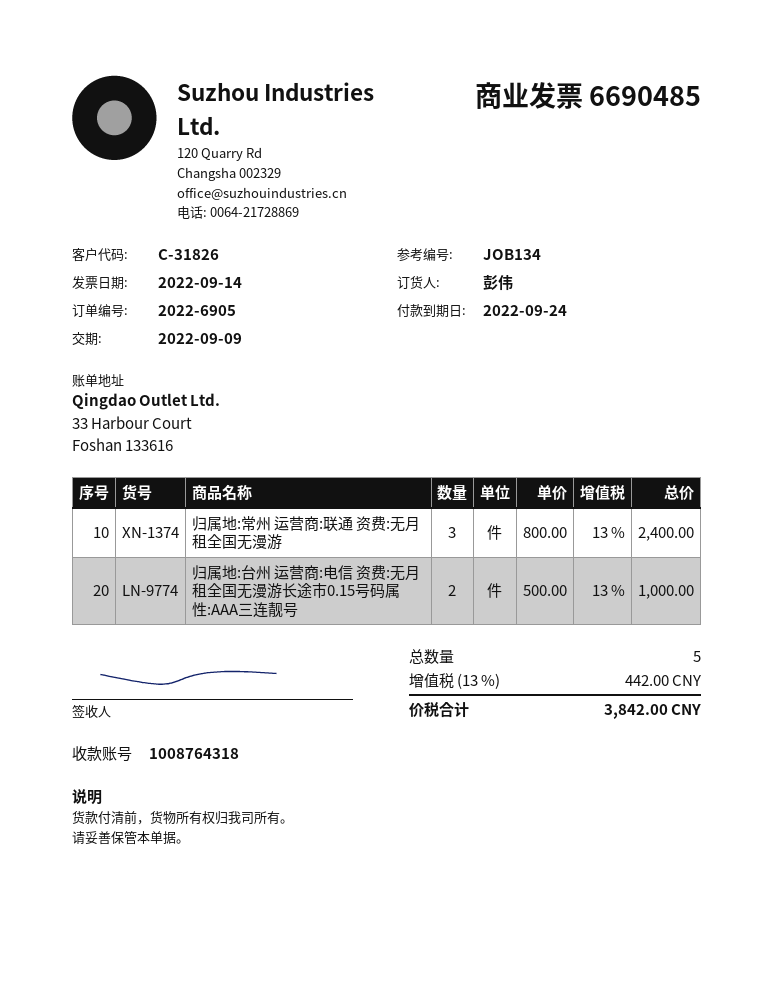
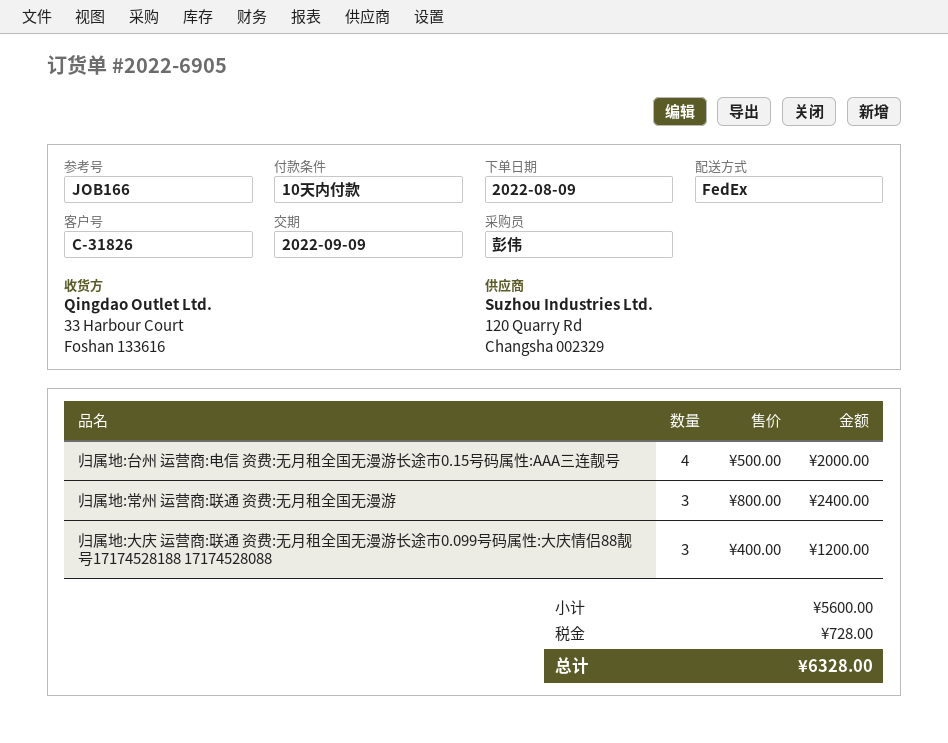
reference: JOB134 -> JOB166
归属地:台州 运营商:电信 资费:无月租全国无漫游长途市0.15号码属性:AAA三连靓号: 2 x 500.00 = 1000.00 -> 4 x 500.00 = 2000.00
归属地:大庆 运营商:联通 资费:无月租全国无漫游长途市0.099号码属性:大庆情侣88靓号17174528188 17174528088: none -> 3 x 400.00 = 1200.00
tax: 442.00 -> 728.00
total: 3842.00 -> 6328.00

